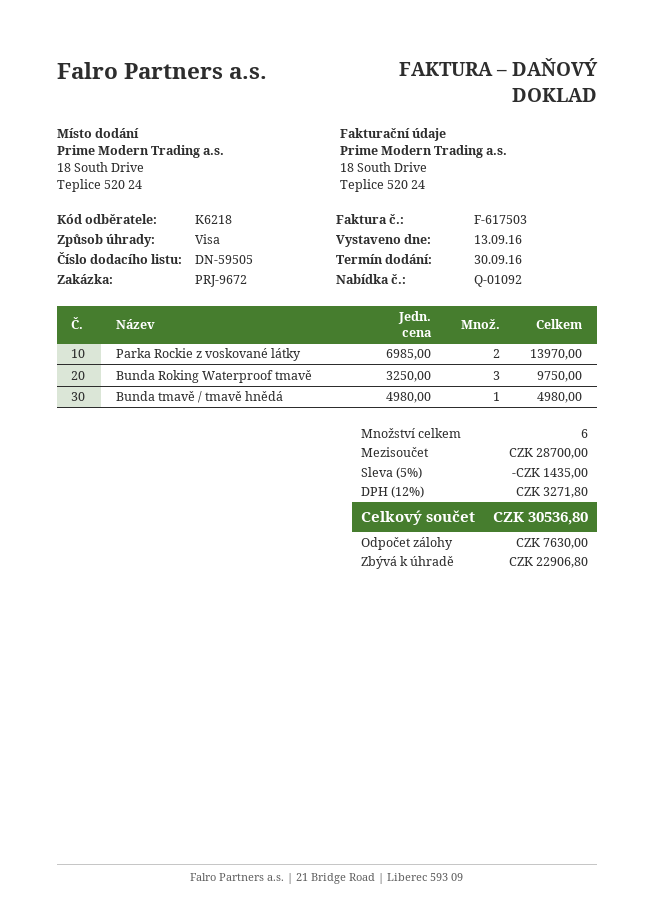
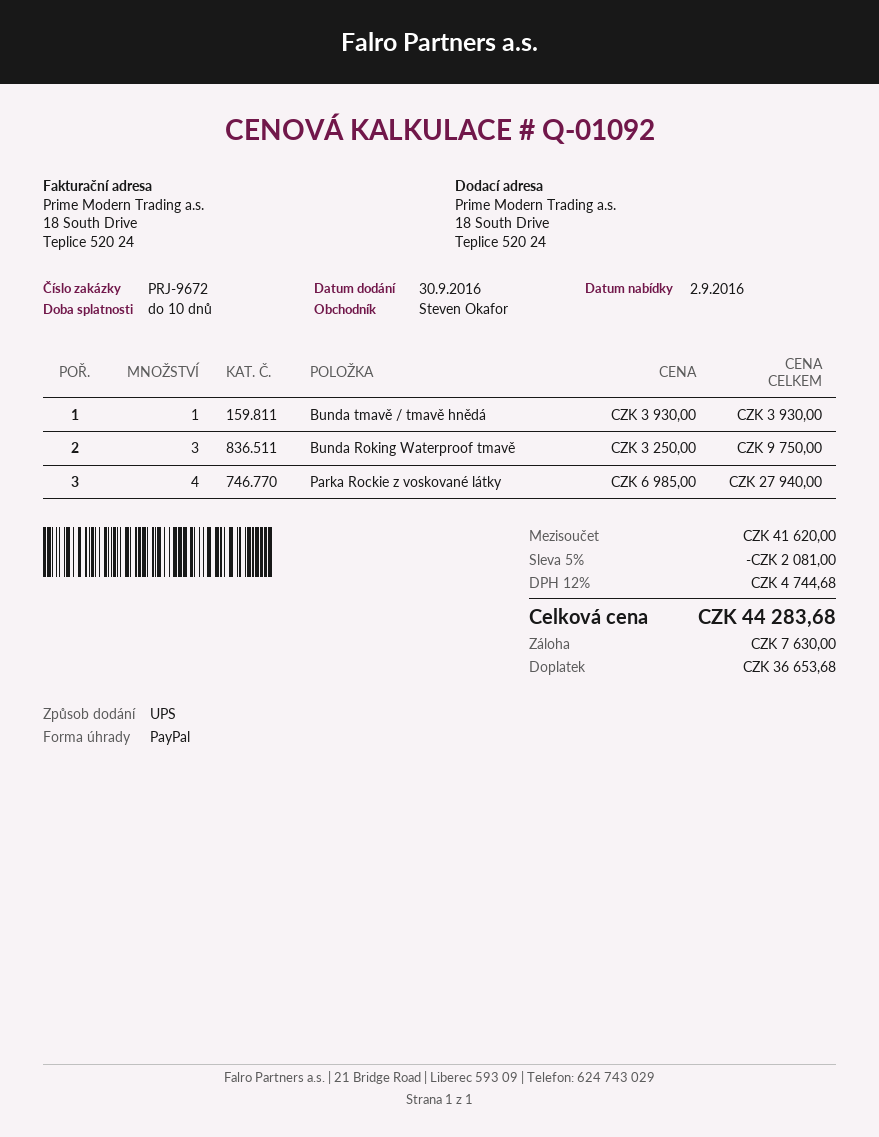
payment method: Visa -> PayPal
Parka Rockie z voskované látky: 2 x 6985.00 = 13970.00 -> 4 x 6985.00 = 27940.00
Bunda tmavě / tmavě hnědá: 1 x 4980.00 = 4980.00 -> 1 x 3930.00 = 3930.00
subtotal: 28700.00 -> 41620.00
discount: 5% = 1435.00 -> 5% = 2081.00
tax: 12% = 3271.80 -> 12% = 4744.68
total: 30536.80 -> 44283.68
balance: 22906.80 -> 36653.68

